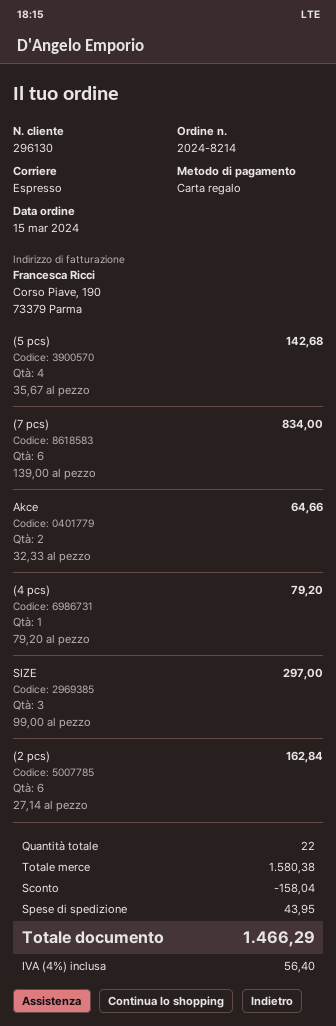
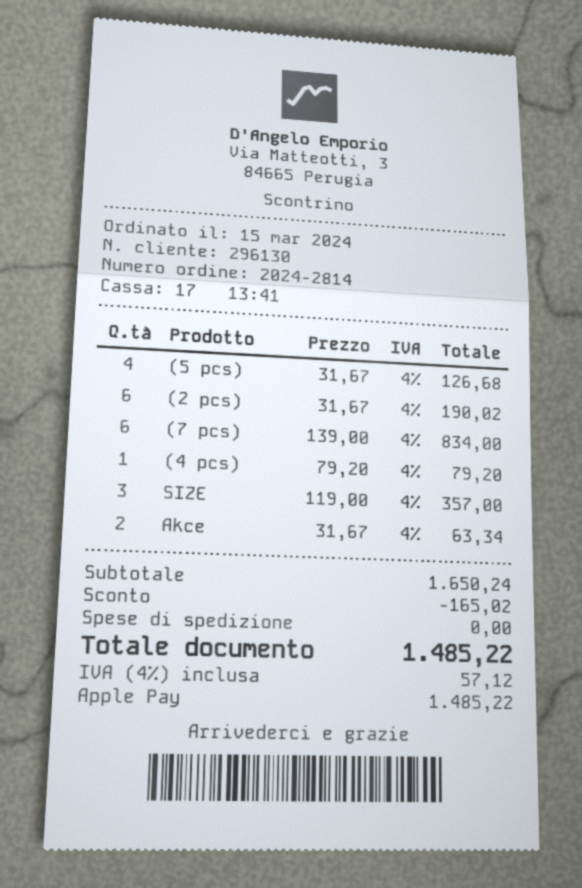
order number: 2024-8214 -> 2024-2814
payment method: gift card -> Apple Pay
(5 pcs): 4 x 35.67 = 142.68 -> 4 x 31.67 = 126.68
Akce: 2 x 32.33 = 64.66 -> 2 x 31.67 = 63.34
SIZE: 3 x 99.00 = 297.00 -> 3 x 119.00 = 357.00
(2 pcs): 6 x 27.14 = 162.84 -> 6 x 31.67 = 190.02
subtotal: 1580.38 -> 1650.24
discount: 158.04 -> 165.02
shipping: 43.95 -> 0.00
tax: 4% = 56.40 -> 4% = 57.12
total: 1466.29 -> 1485.22

